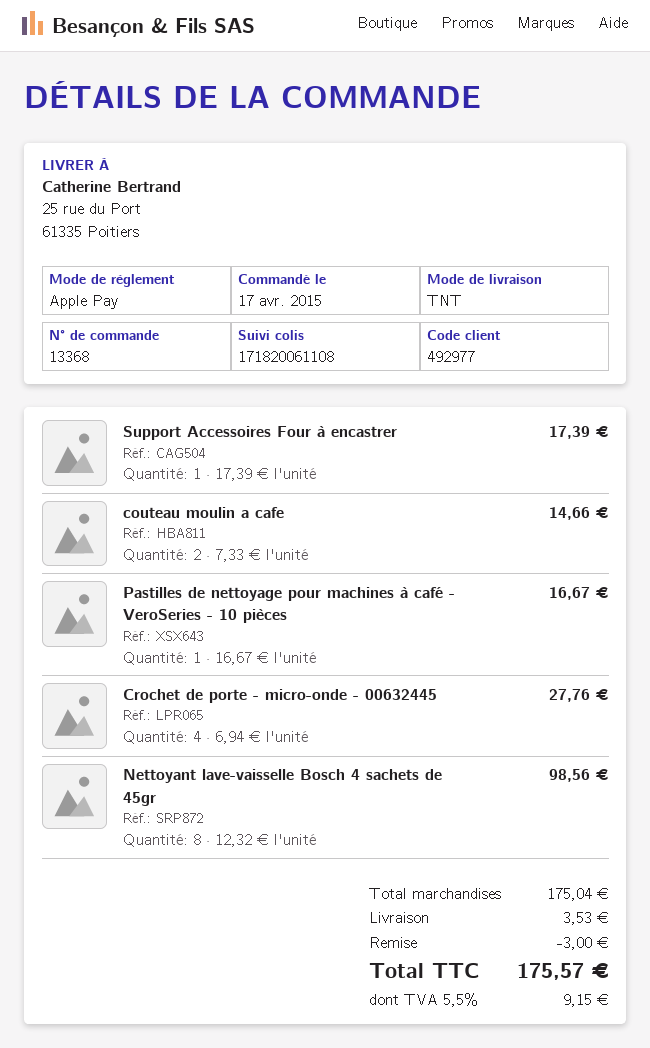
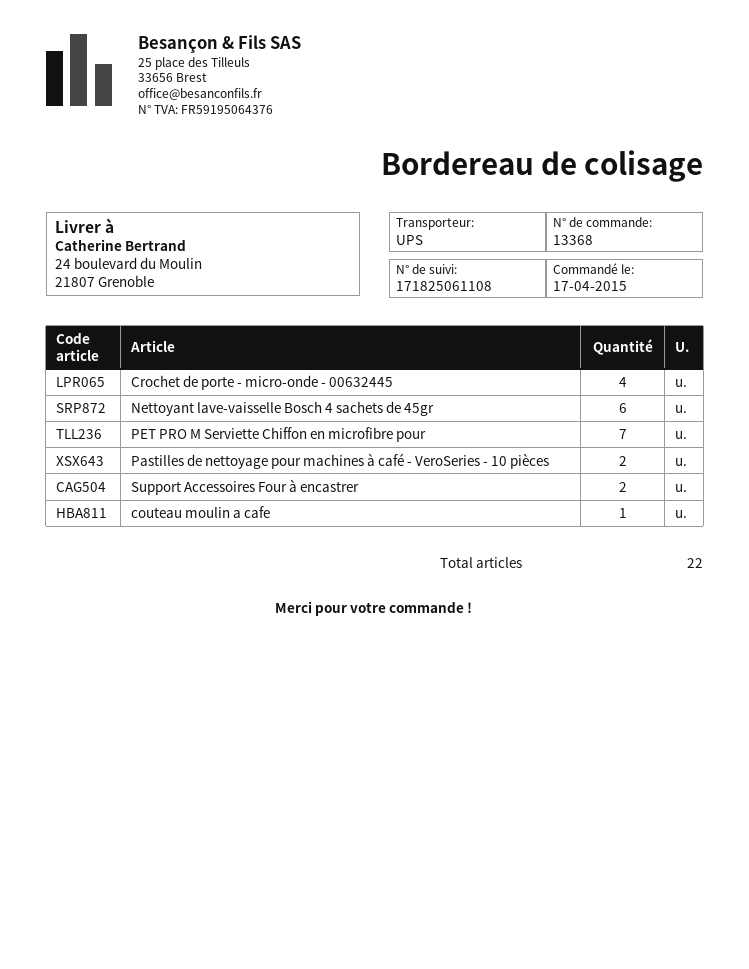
shipping method: TNT -> UPS
tracking number: 171820061108 -> 171825061108
ship to: 25 rue du Port, 61335 Poitiers -> 24 boulevard du Moulin, 21807 Grenoble
Support Accessoires Four à encastrer: 1 -> 2
couteau moulin a cafe: 2 -> 1
Pastilles de nettoyage pour machines à café - VeroSeries - 10 pièces: 1 -> 2
Nettoyant lave-vaisselle Bosch 4 sachets de 45gr: 8 -> 6
PET PRO M Serviette Chiffon en microfibre pour: none -> 7

